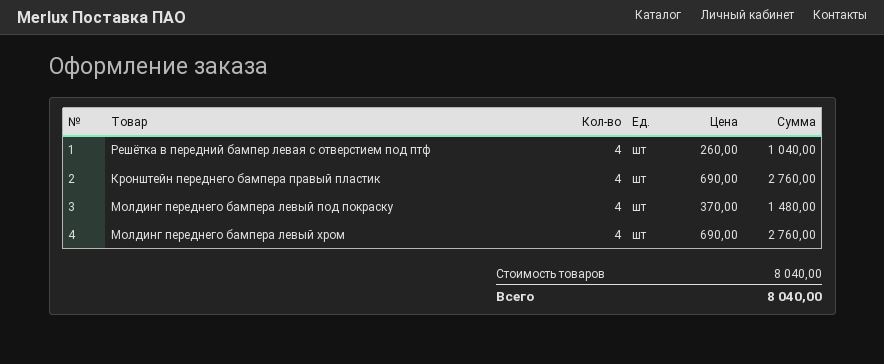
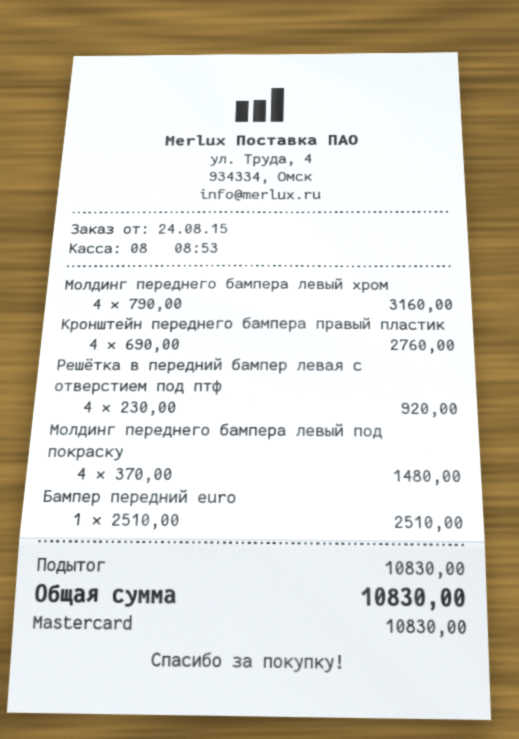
Решётка в передний бампер левая с отверстием под птф: 4 x 260.00 = 1040.00 -> 4 x 230.00 = 920.00
Молдинг переднего бампера левый хром: 4 x 690.00 = 2760.00 -> 4 x 790.00 = 3160.00
Бампер передний euro: none -> 1 x 2510.00 = 2510.00
subtotal: 8040.00 -> 10830.00
total: 8040.00 -> 10830.00

